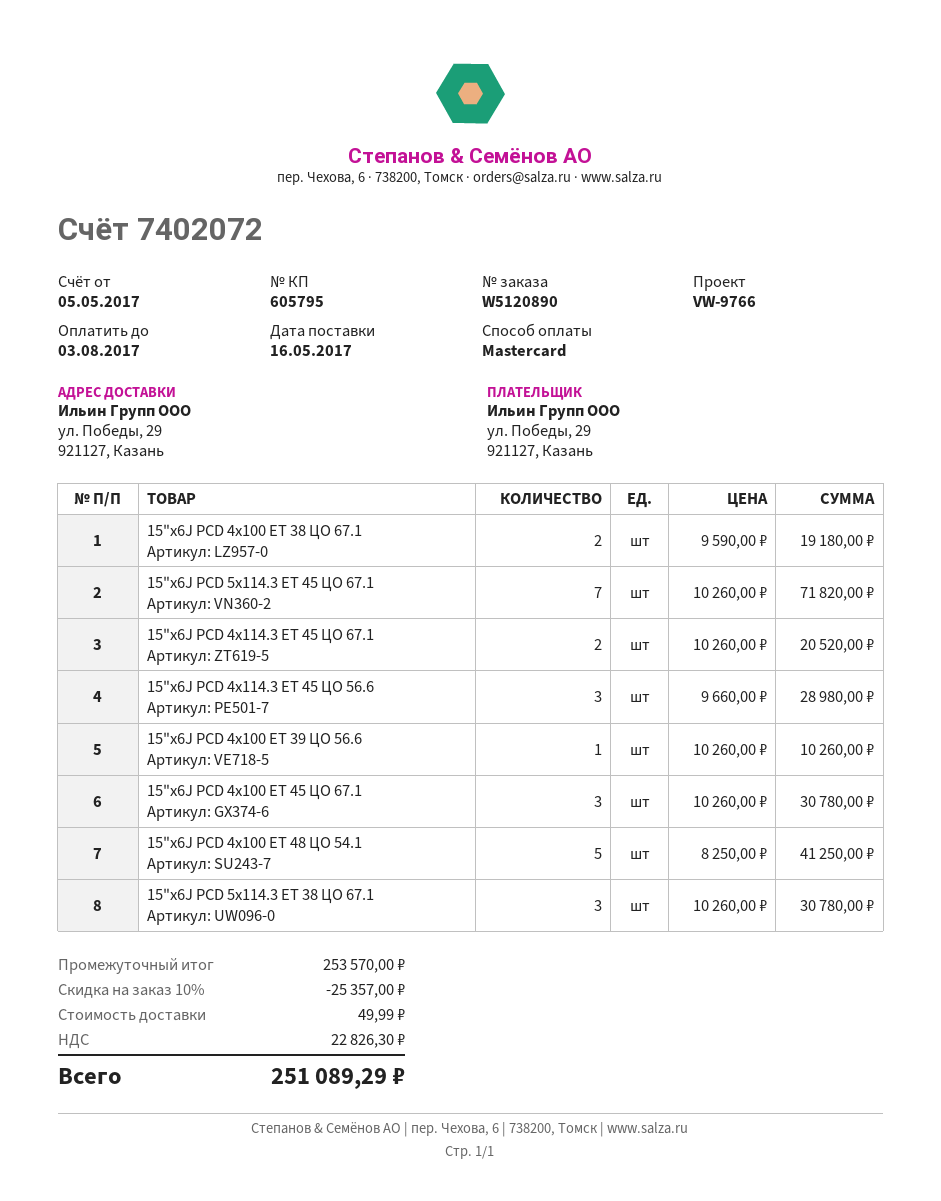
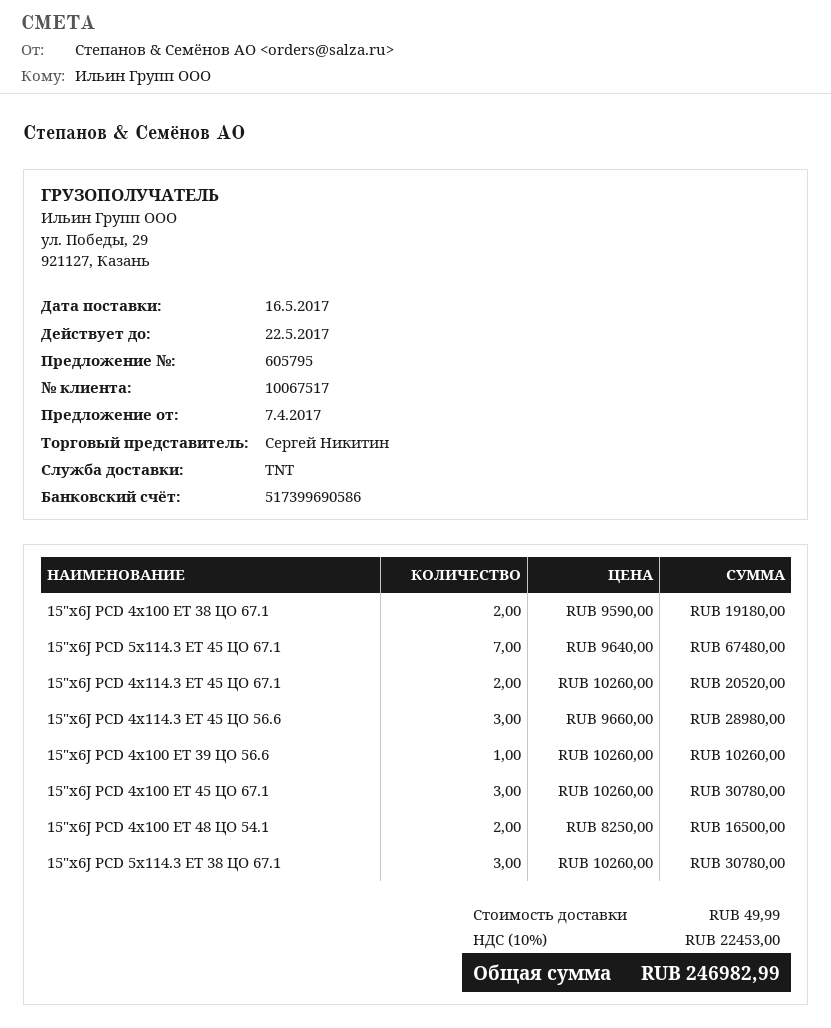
15"x6J PCD 5x114.3 ЕТ 45 ЦО 67.1: 7 x 10260.00 = 71820.00 -> 7 x 9640.00 = 67480.00
15"x6J PCD 4x100 ЕТ 48 ЦО 54.1: 5 x 8250.00 = 41250.00 -> 2 x 8250.00 = 16500.00
discount: 10% = 25357.00 -> none
tax: 22826.30 -> 22453.00
total: 251089.29 -> 246982.99

